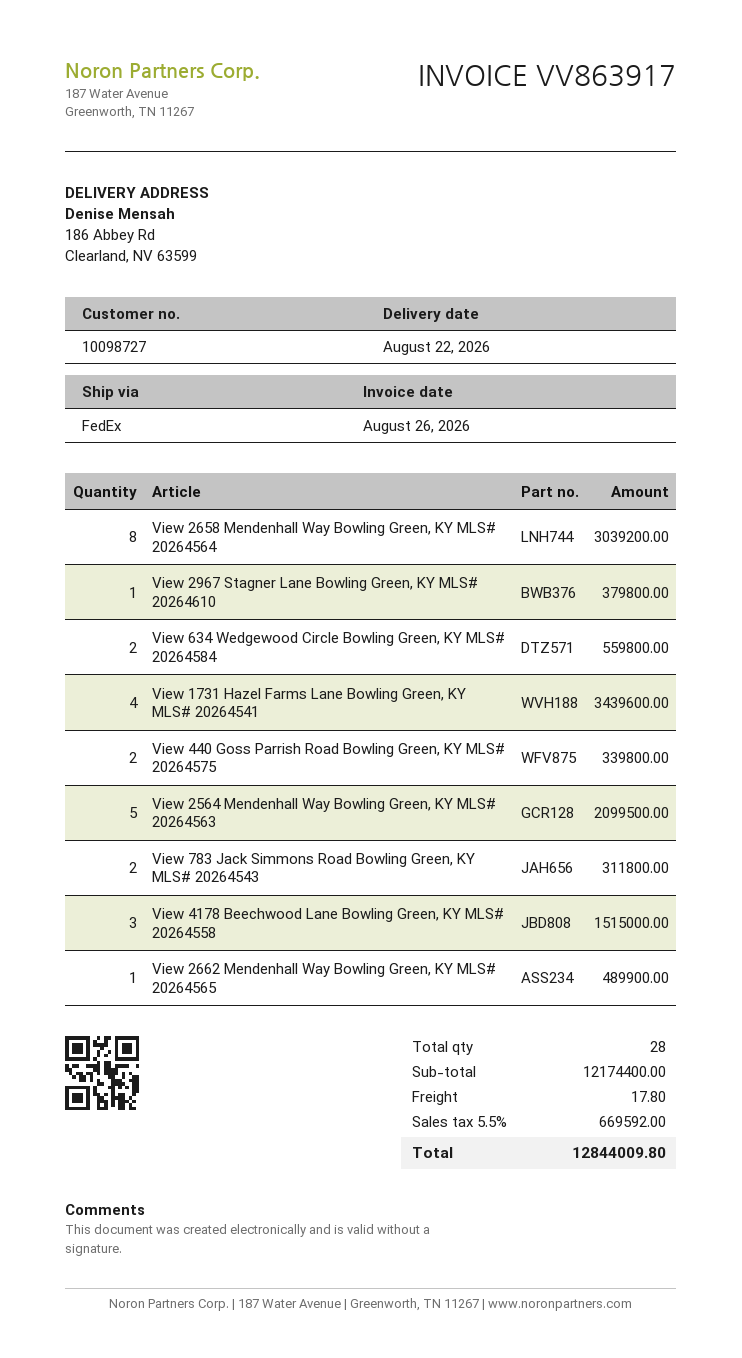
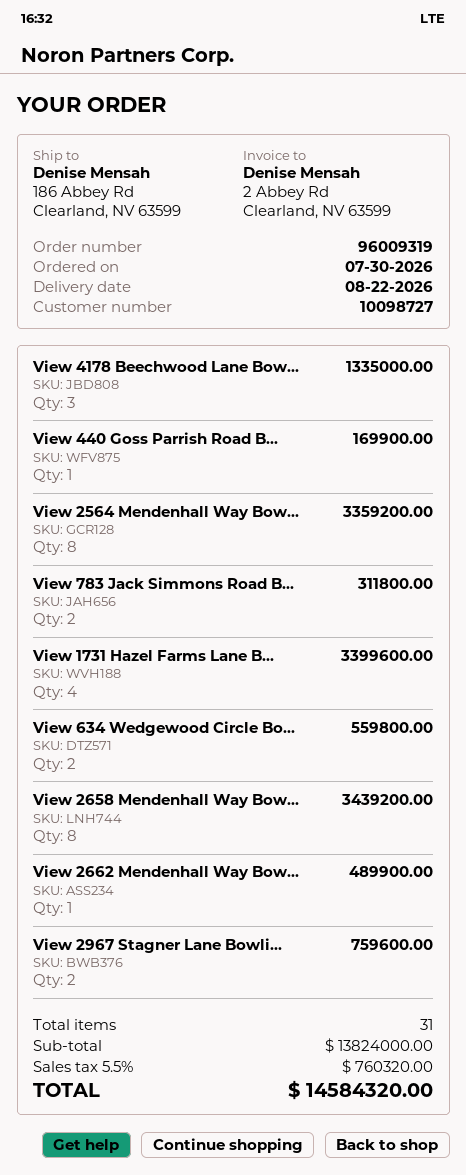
View 2658 Mendenhall Way Bowling Green, KY MLS# 20264564: 8 for 3039200.00 -> 8 for 3439200.00
View 2967 Stagner Lane Bowling Green, KY MLS# 20264610: 1 for 379800.00 -> 2 for 759600.00
View 1731 Hazel Farms Lane Bowling Green, KY MLS# 20264541: 4 for 3439600.00 -> 4 for 3399600.00
View 440 Goss Parrish Road Bowling Green, KY MLS# 20264575: 2 for 339800.00 -> 1 for 169900.00
View 2564 Mendenhall Way Bowling Green, KY MLS# 20264563: 5 for 2099500.00 -> 8 for 3359200.00
View 4178 Beechwood Lane Bowling Green, KY MLS# 20264558: 3 for 1515000.00 -> 3 for 1335000.00
total quantity: 28 -> 31
subtotal: 12174400.00 -> 13824000.00
shipping: 17.80 -> none
tax: 5.5% = 669592.00 -> 5.5% = 760320.00
total: 12844009.80 -> 14584320.00

